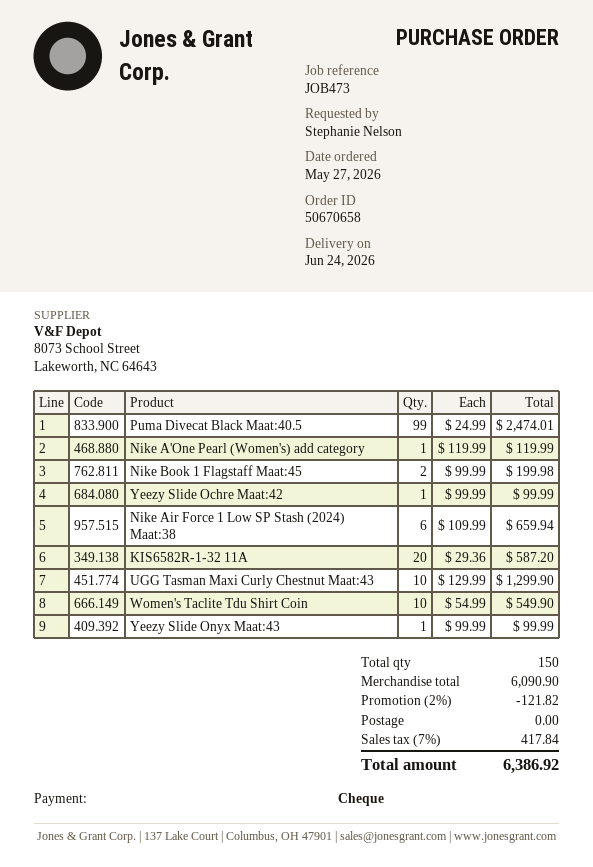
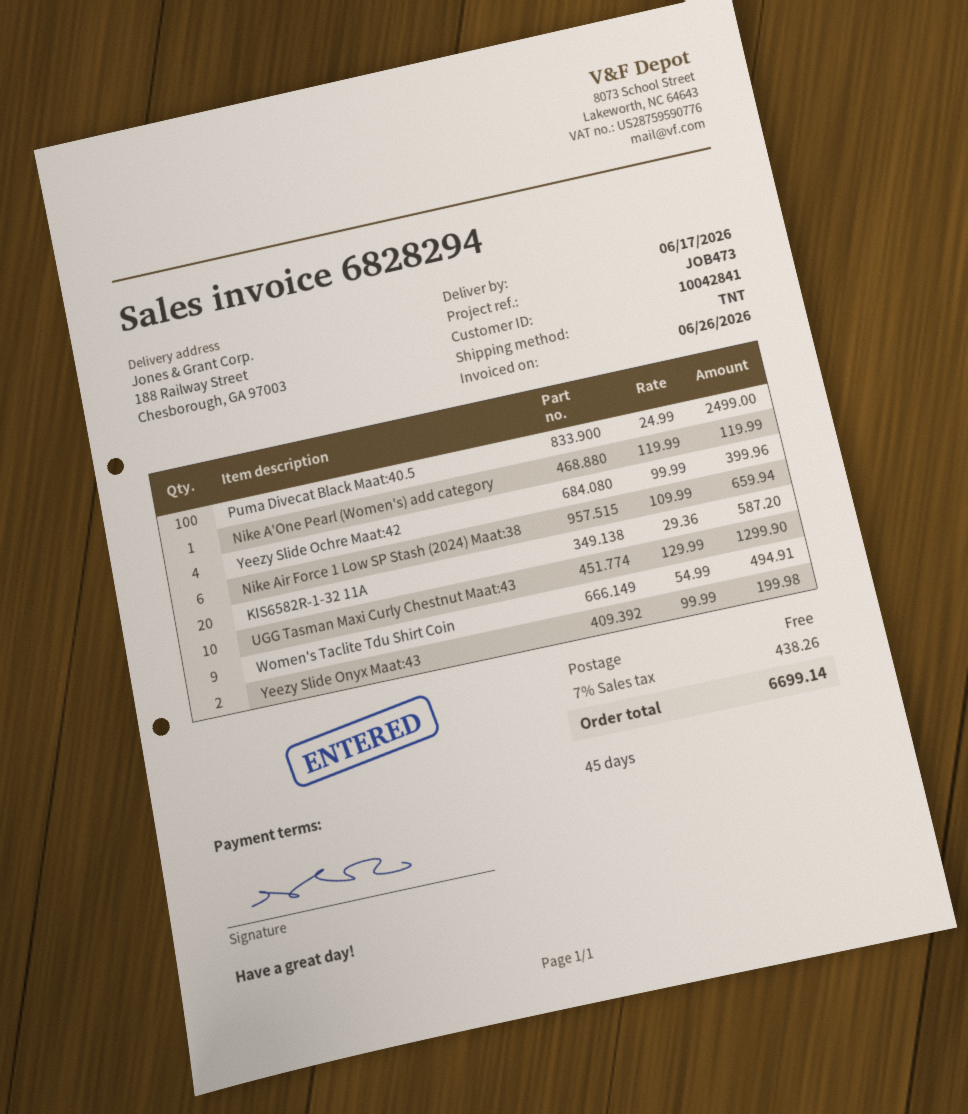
delivery date: 2026-06-24 -> 2026-06-17
Puma Divecat Black Maat:40.5: 99 x 24.99 = 2474.01 -> 100 x 24.99 = 2499.00
Nike Book 1 Flagstaff Maat:45: 2 x 99.99 = 199.98 -> none
Yeezy Slide Ochre Maat:42: 1 x 99.99 = 99.99 -> 4 x 99.99 = 399.96
Women's Taclite Tdu Shirt Coin: 10 x 54.99 = 549.90 -> 9 x 54.99 = 494.91
Yeezy Slide Onyx Maat:43: 1 x 99.99 = 99.99 -> 2 x 99.99 = 199.98
discount: 2% = 121.82 -> none
tax: 7% = 417.84 -> 7% = 438.26
total: 6386.92 -> 6699.14

